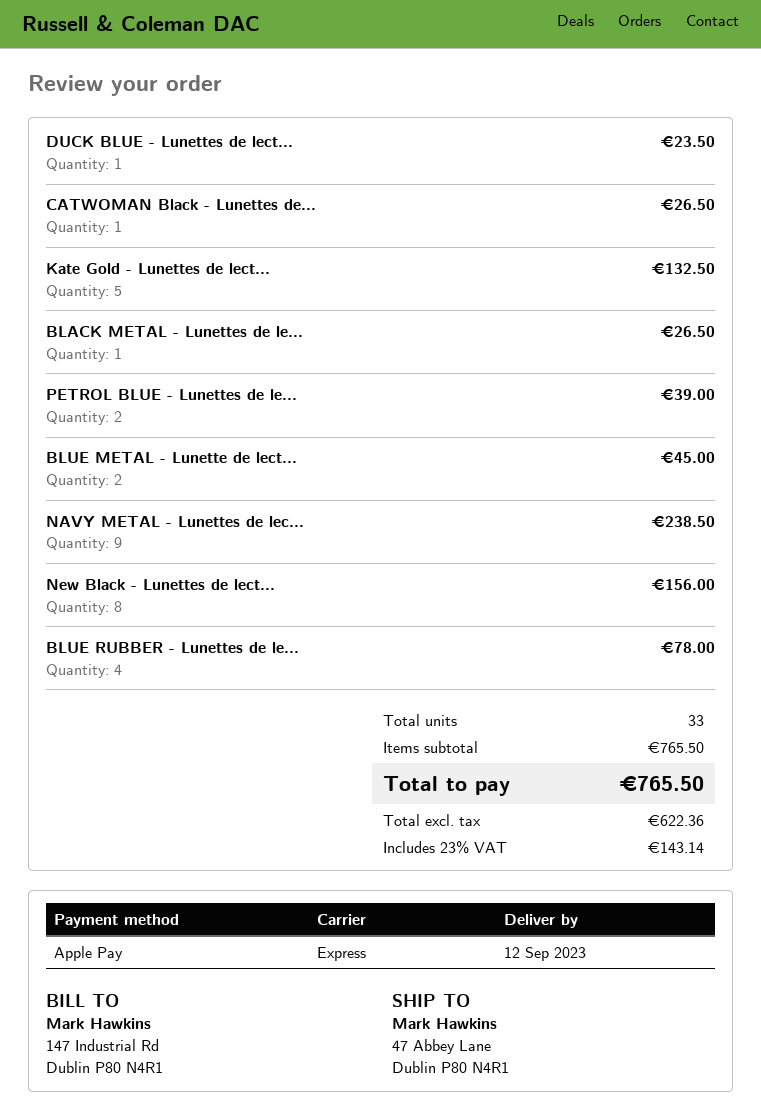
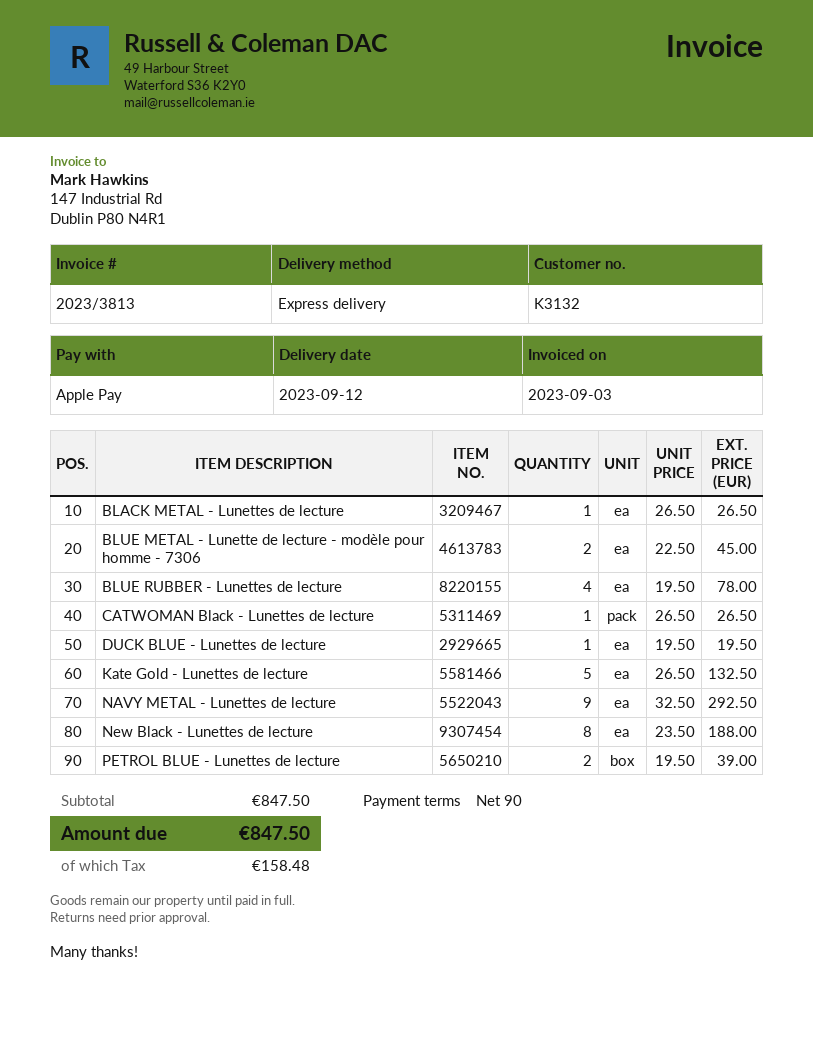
DUCK BLUE - Lunettes de lect...: 1 for 23.50 -> 1 for 19.50
NAVY METAL - Lunettes de lec...: 9 for 238.50 -> 9 for 292.50
New Black - Lunettes de lect...: 8 for 156.00 -> 8 for 188.00
subtotal: 765.50 -> 847.50
tax: 143.14 -> 158.48
total: 765.50 -> 847.50

